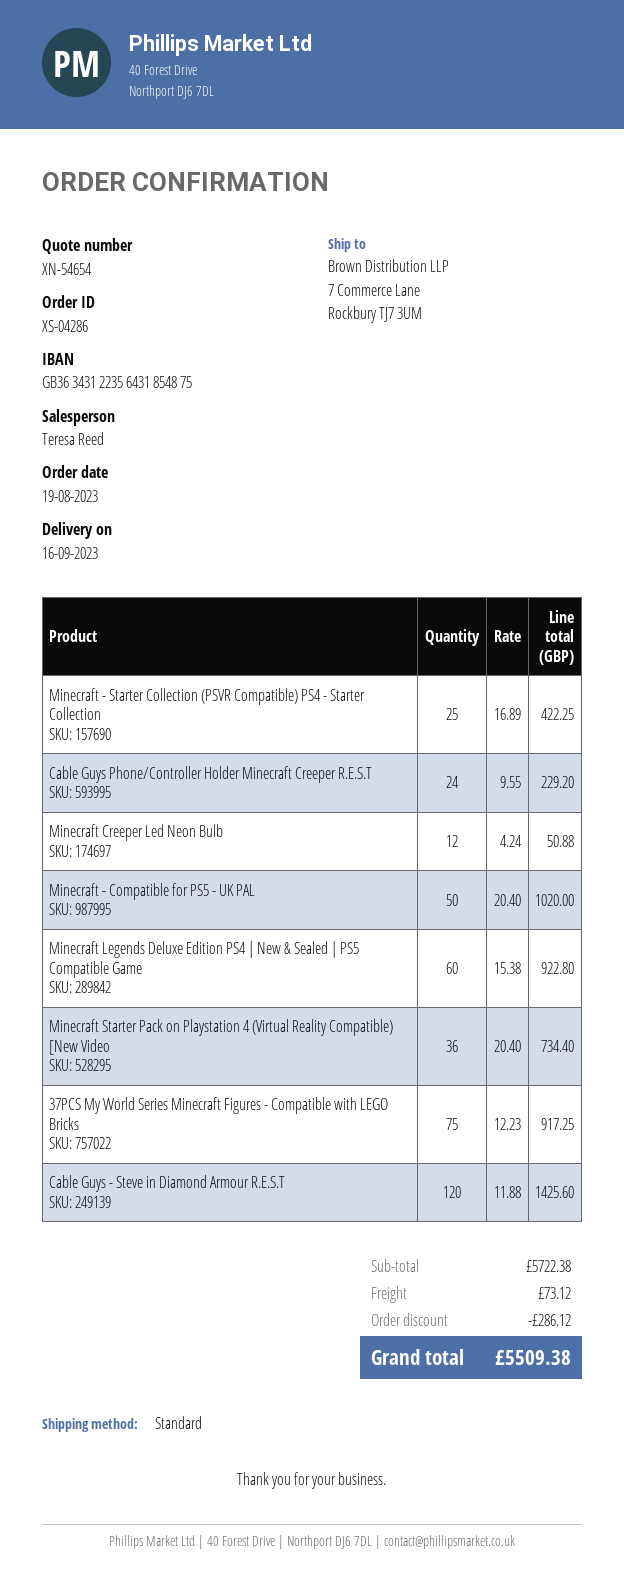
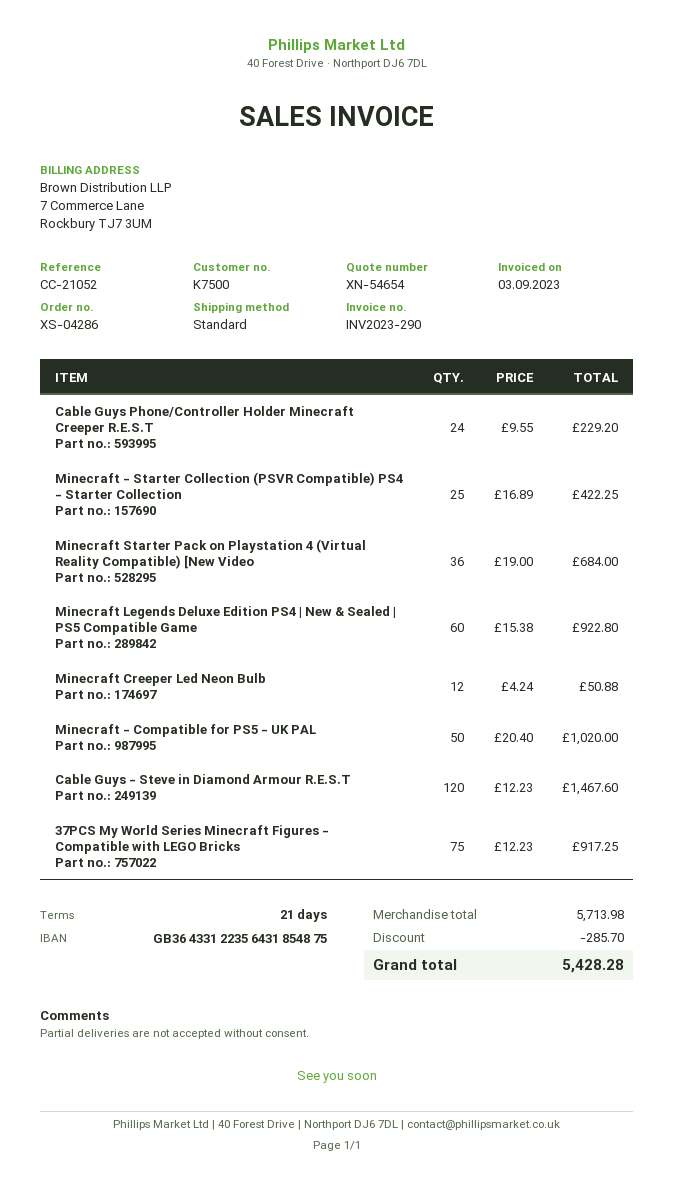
bank account: GB36343122356431854875 -> GB36433122356431854875
Minecraft Starter Pack on Playstation 4 (Virtual Reality Compatible) [New Video: 36 x 20.40 = 734.40 -> 36 x 19.00 = 684.00
Cable Guys - Steve in Diamond Armour R.E.S.T: 120 x 11.88 = 1425.60 -> 120 x 12.23 = 1467.60
subtotal: 5722.38 -> 5713.98
discount: 286.12 -> 285.70
shipping: 73.12 -> none
total: 5509.38 -> 5428.28

